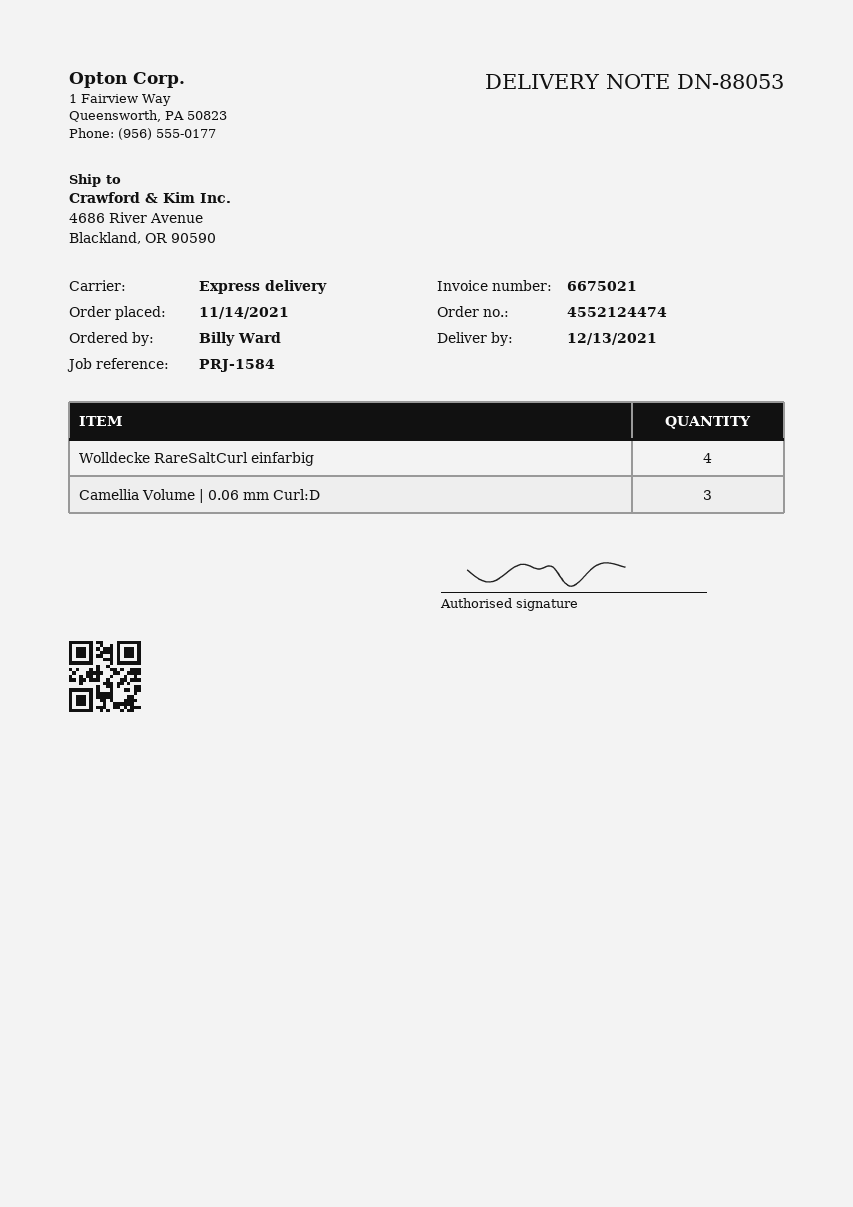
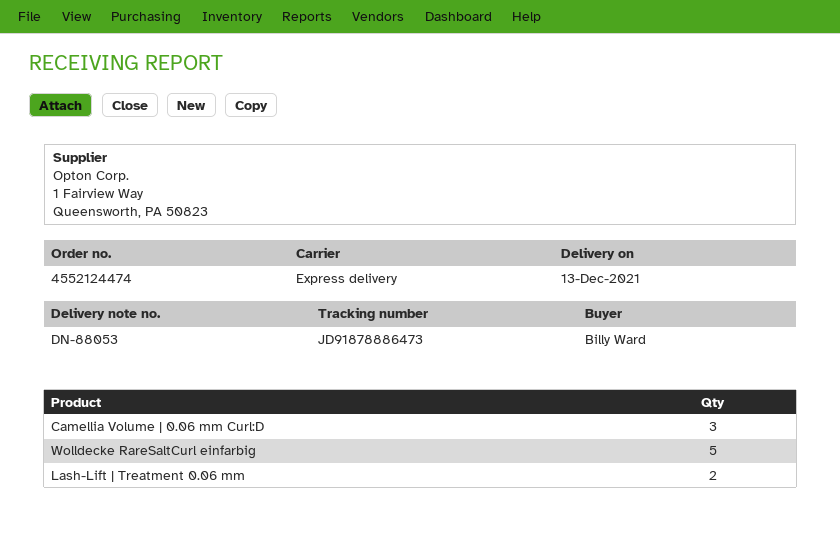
Wolldecke RareSaltCurl einfarbig: 4 -> 5
Lash-Lift | Treatment 0.06 mm: none -> 2

